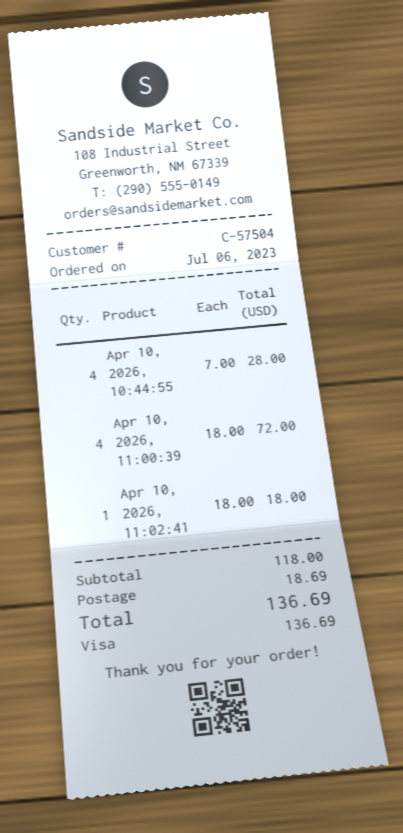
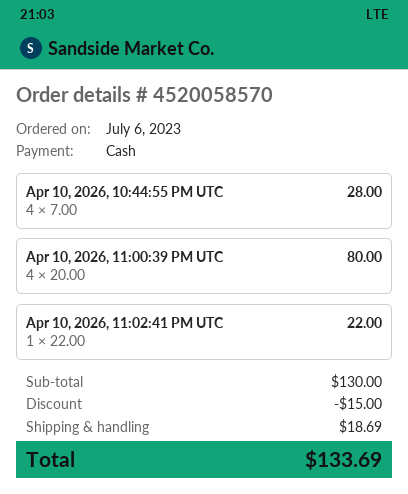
payment method: Visa -> cash
Apr 10, 2026, 11:00:39: 4 x 18.00 = 72.00 -> 4 x 20.00 = 80.00
Apr 10, 2026, 11:02:41: 1 x 18.00 = 18.00 -> 1 x 22.00 = 22.00
subtotal: 118.00 -> 130.00
discount: none -> 15.00
total: 136.69 -> 133.69

